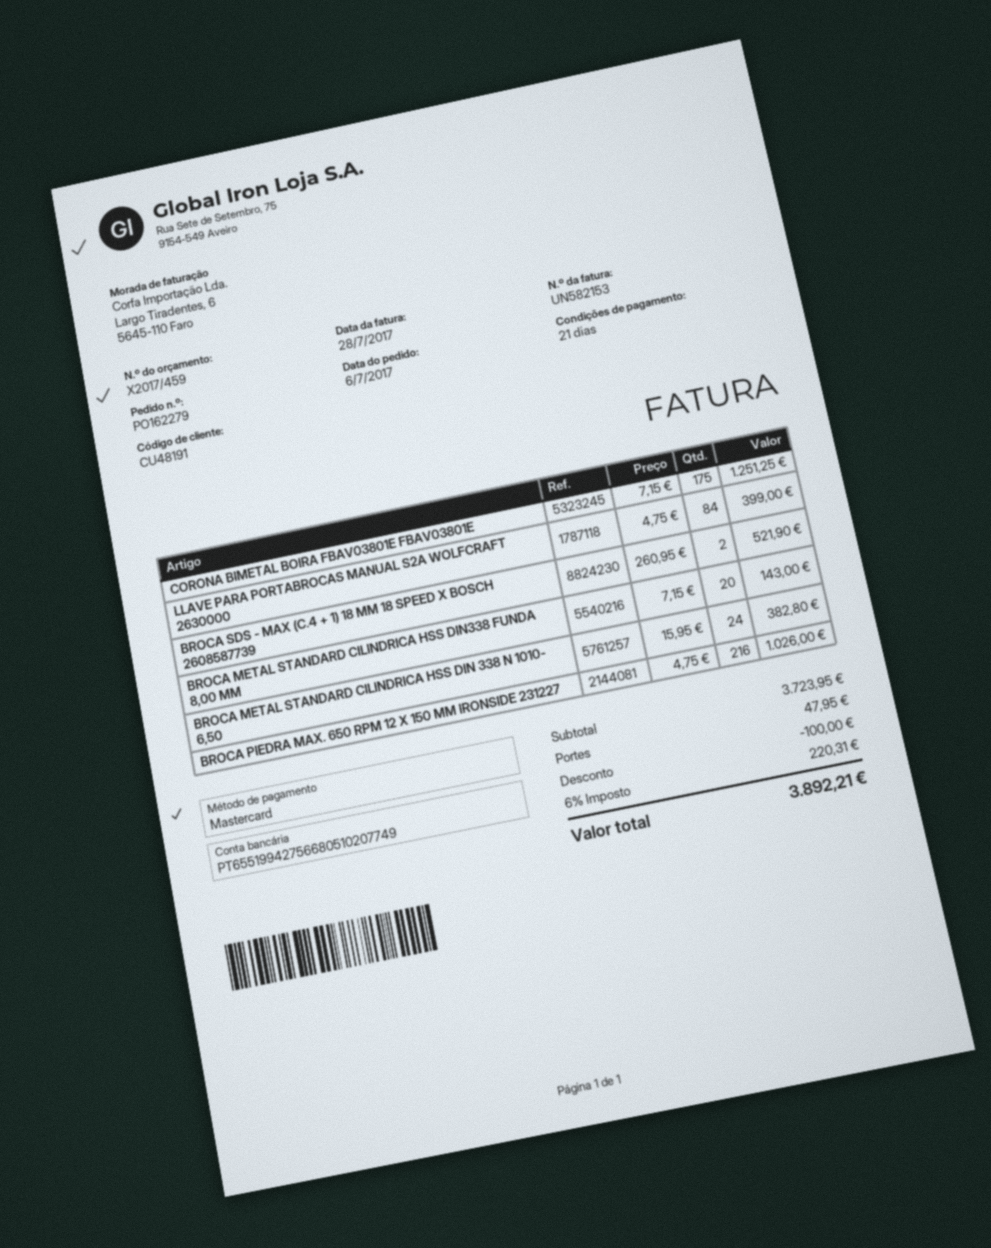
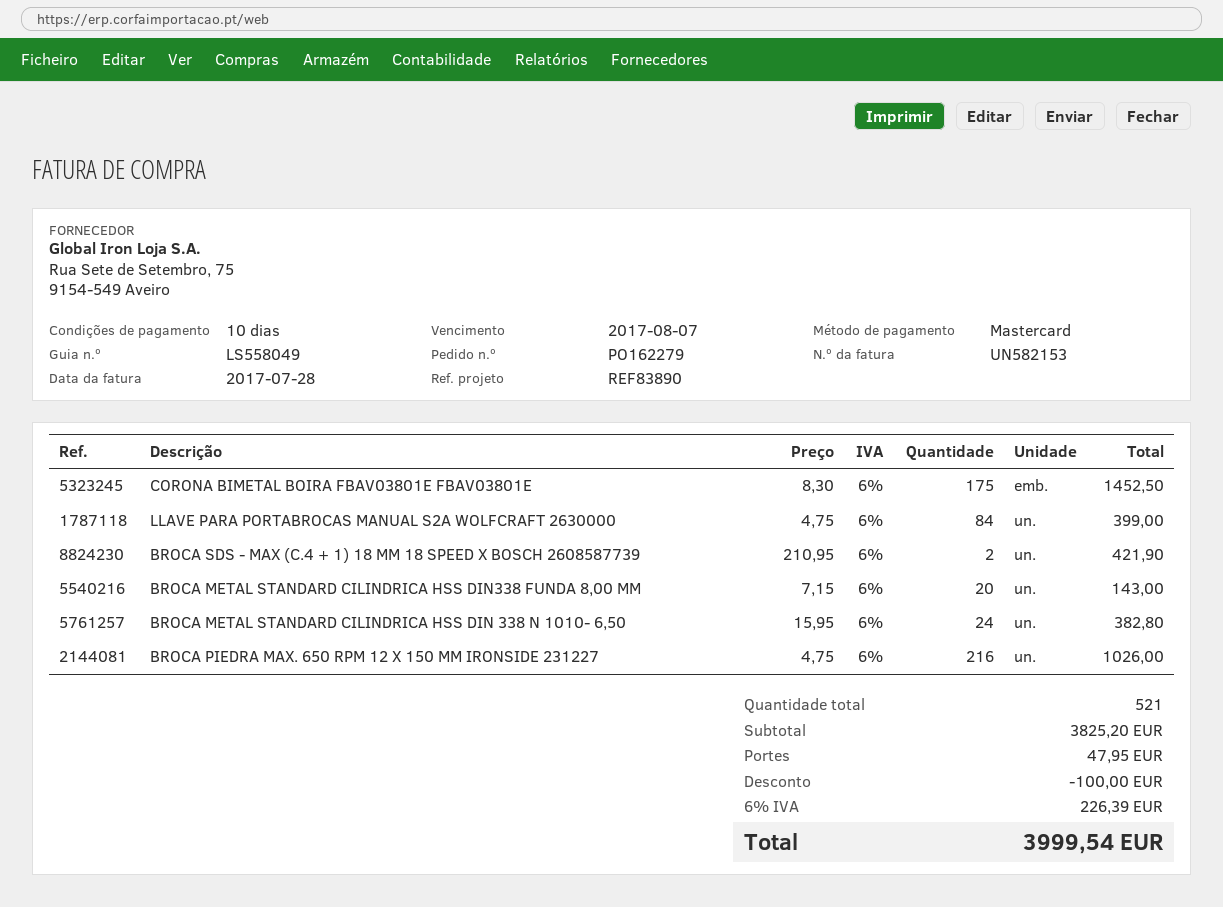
payment terms: 21 days -> 10 days
CORONA BIMETAL BOIRA FBAV03801E FBAV03801E: 175 x 7.15 = 1251.25 -> 175 x 8.30 = 1452.50
BROCA SDS - MAX (C.4 + 1) 18 MM 18 SPEED X BOSCH 2608587739: 2 x 260.95 = 521.90 -> 2 x 210.95 = 421.90
subtotal: 3723.95 -> 3825.20
tax: 6% = 220.31 -> 6% = 226.39
total: 3892.21 -> 3999.54

